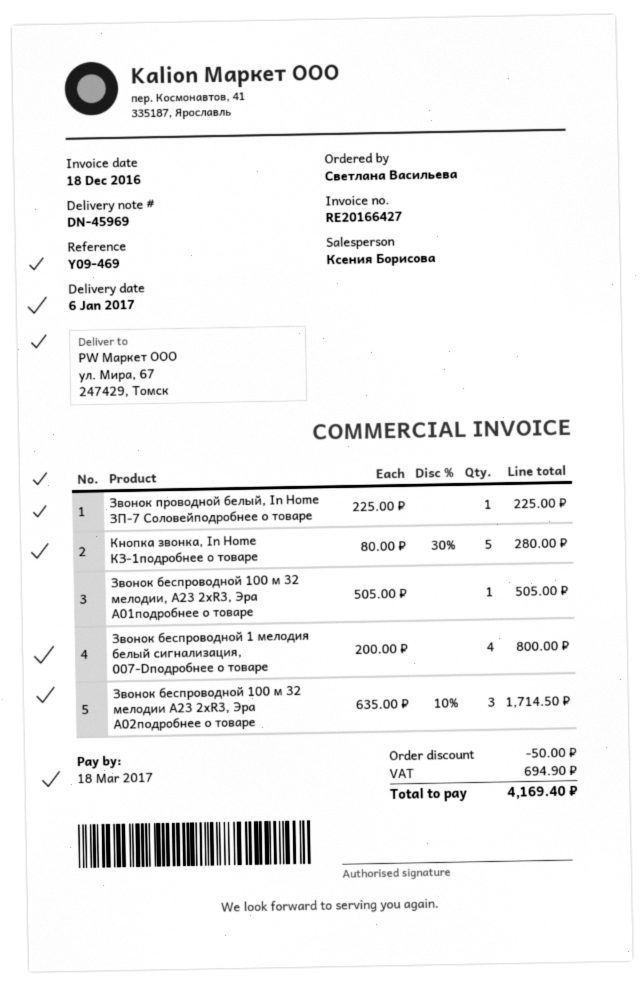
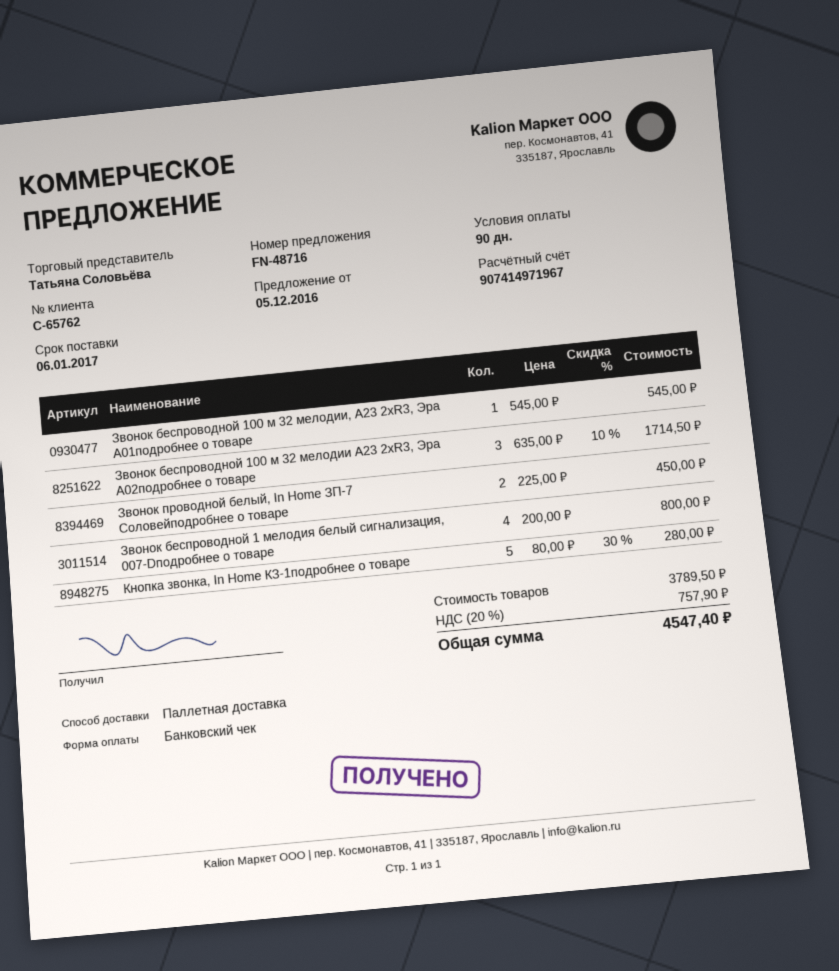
sales rep: Ксения Борисова -> Татьяна Соловьёва
Звонок проводной белый, In Home ЗП-7 Соловейподробнее о товаре: 1 x 225.00 = 225.00 -> 2 x 225.00 = 450.00
Звонок беспроводной 100 м 32 мелодии, А23 2хR3, Эра А01подробнее о товаре: 1 x 505.00 = 505.00 -> 1 x 545.00 = 545.00
discount: 50.00 -> none
tax: 694.90 -> 757.90
total: 4169.40 -> 4547.40

